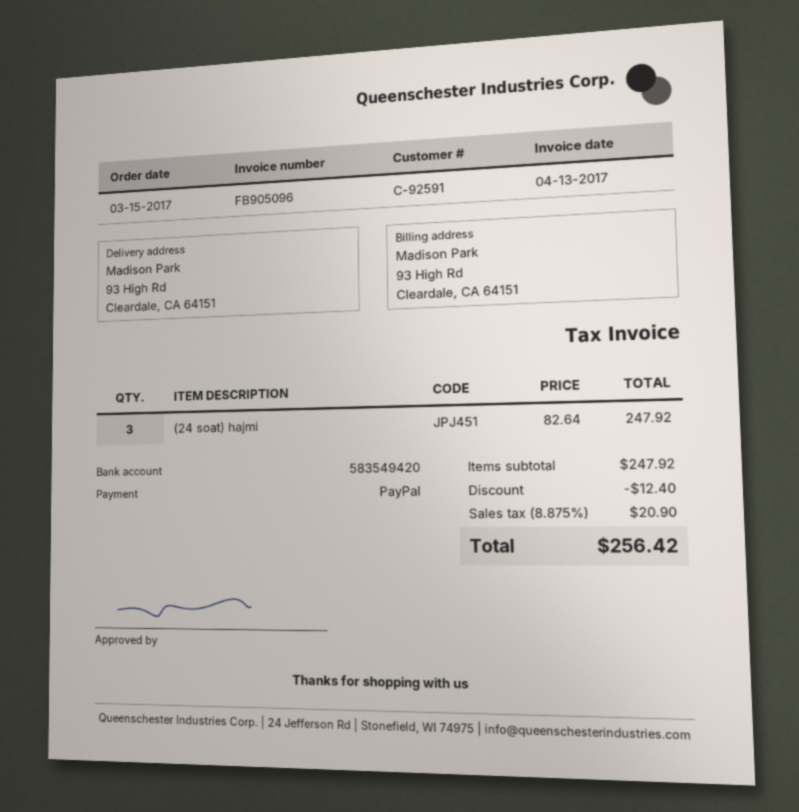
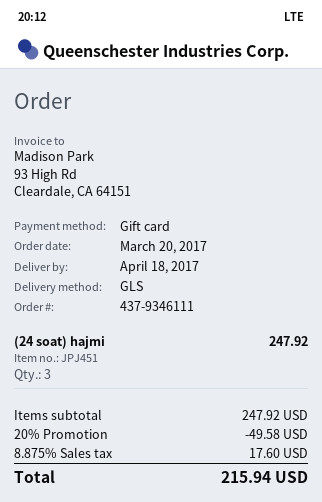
order date: 2017-03-15 -> 2017-03-20
payment method: PayPal -> gift card
discount: 12.40 -> 49.58
tax: 8.875% = 20.90 -> 8.875% = 17.60
total: 256.42 -> 215.94

